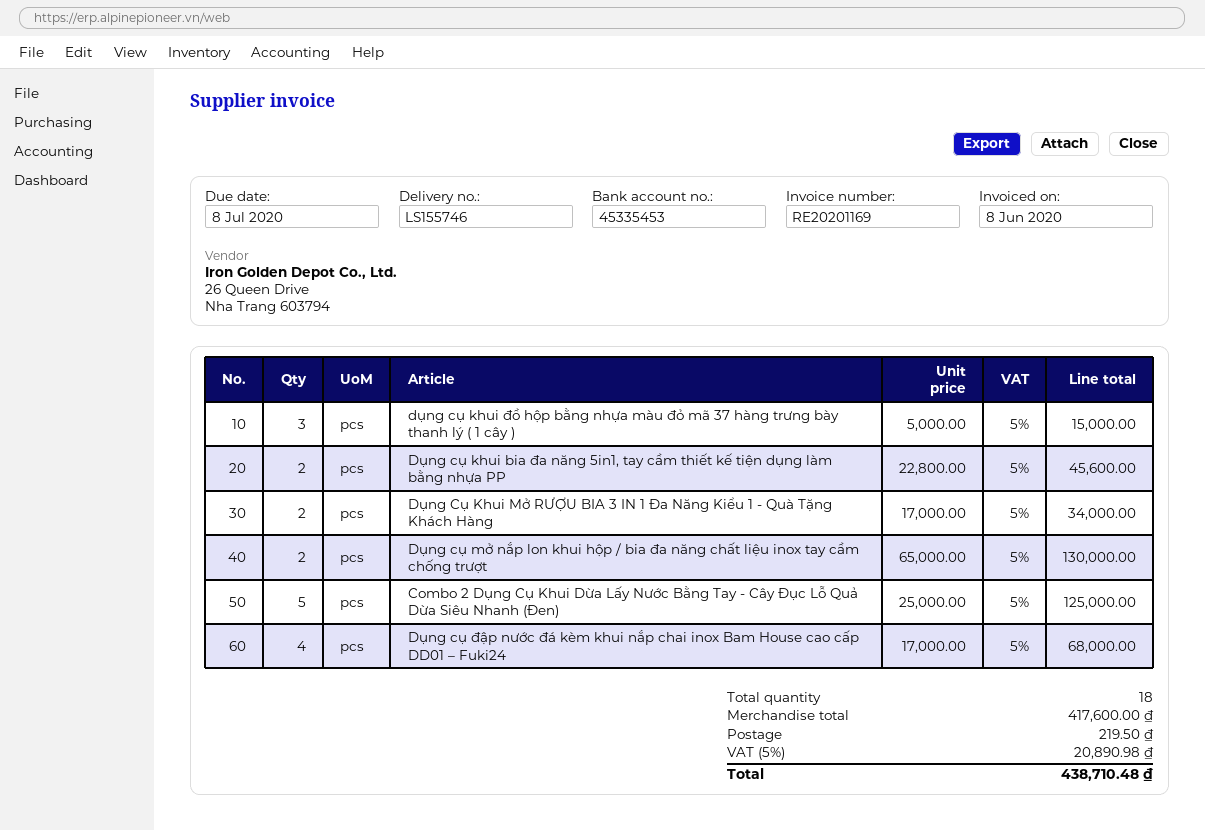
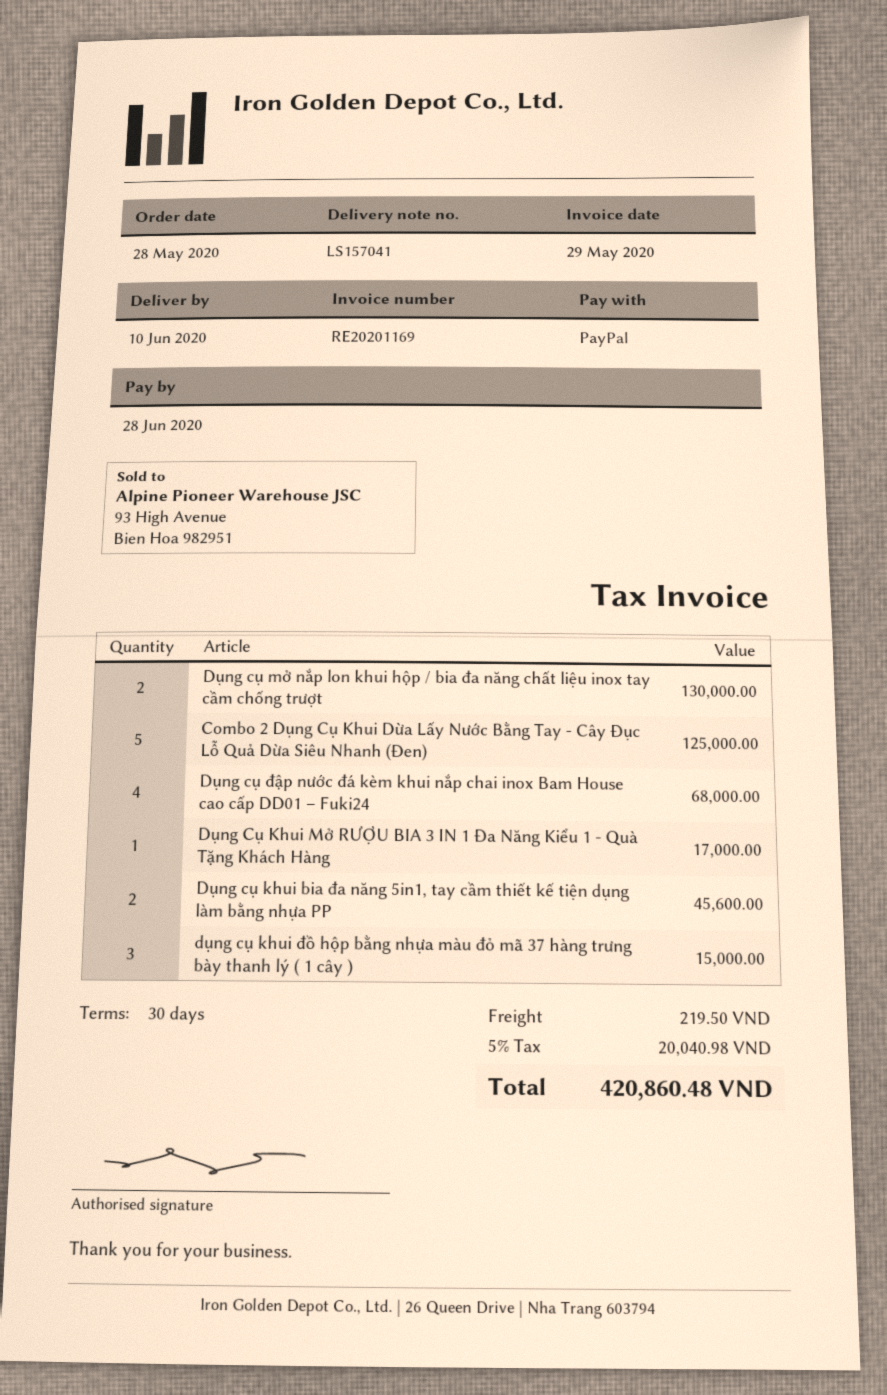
delivery note number: LS155746 -> LS157041
invoice date: 2020-06-08 -> 2020-05-29
due date: 2020-07-08 -> 2020-06-28
Dụng Cụ Khui Mở RƯỢU BIA 3 IN 1 Đa Năng Kiểu 1 - Quà Tặng Khách Hàng: 2 for 34000.00 -> 1 for 17000.00
tax: 5% = 20890.98 -> 5% = 20040.98
total: 438710.48 -> 420860.48

